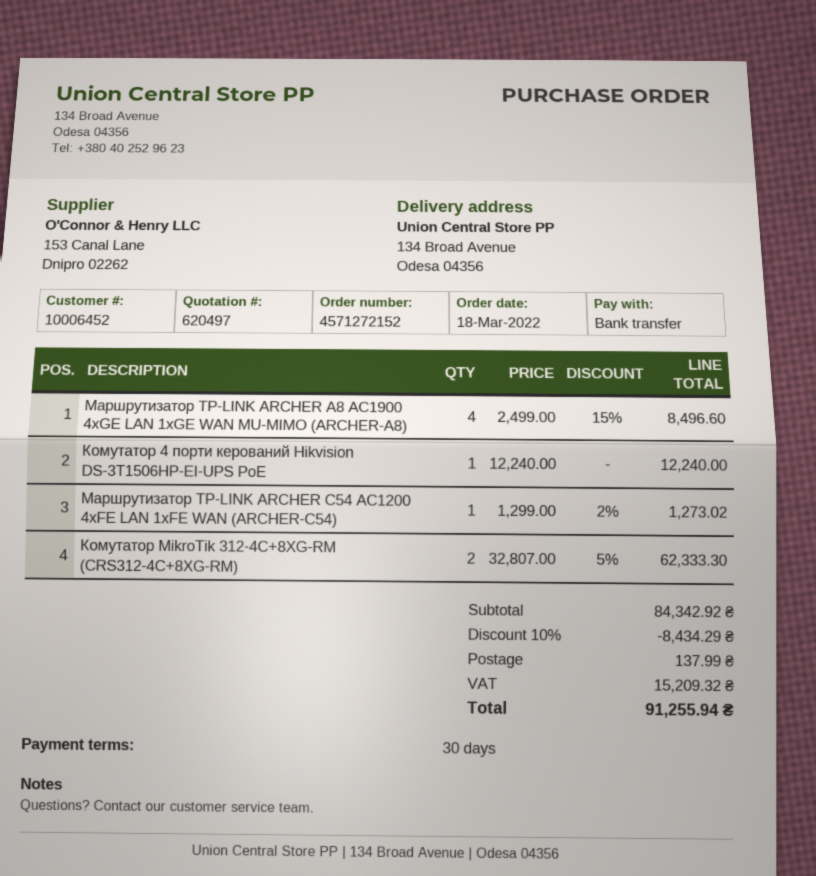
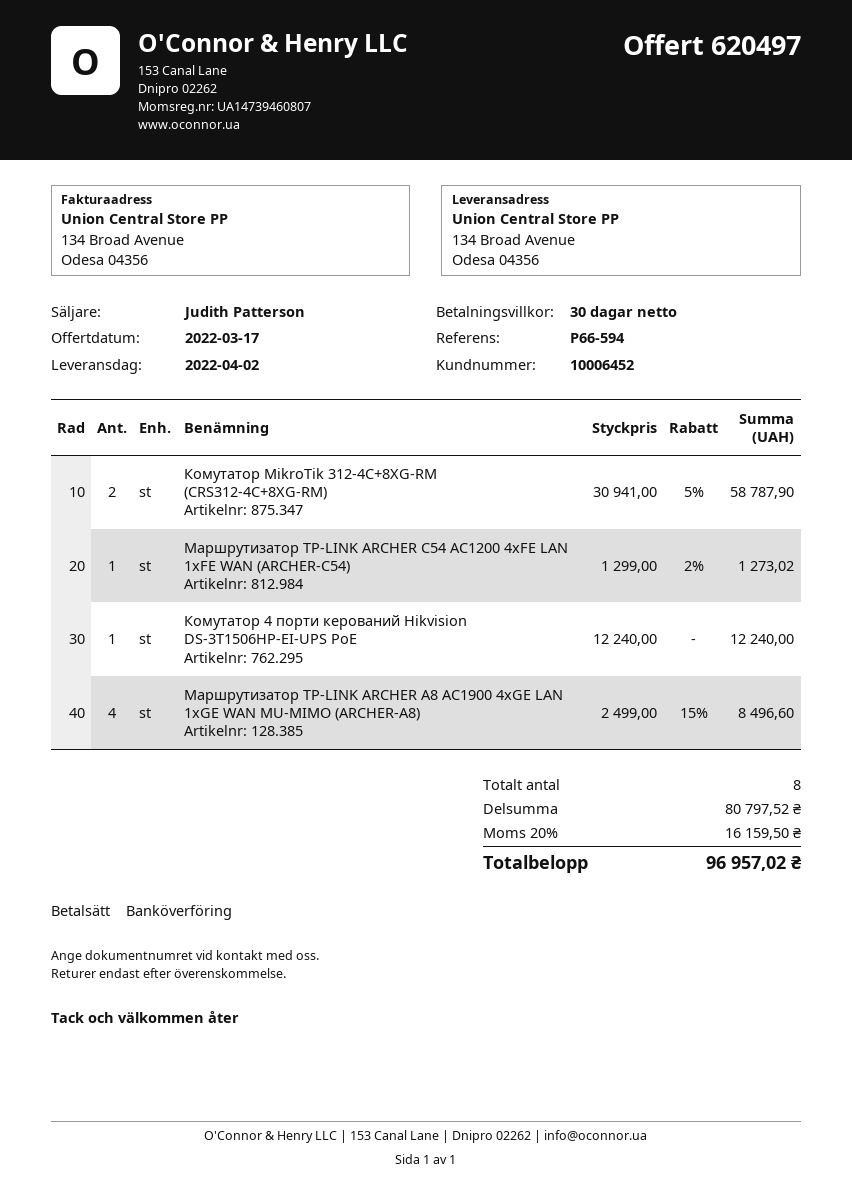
Комутатор MikroTik 312-4C+8XG-RM (CRS312-4C+8XG-RM): 2 x 32807.00 - 5% = 62333.30 -> 2 x 30941.00 - 5% = 58787.90
subtotal: 84342.92 -> 80797.52
discount: 10% = 8434.29 -> none
shipping: 137.99 -> none
tax: 15209.32 -> 16159.50
total: 91255.94 -> 96957.02

